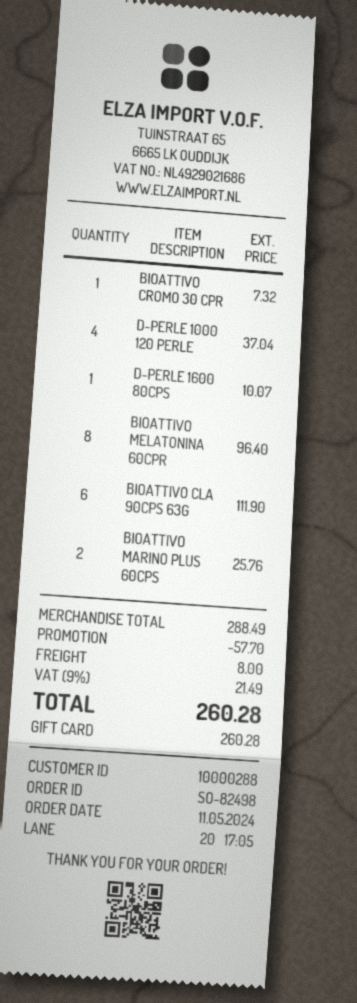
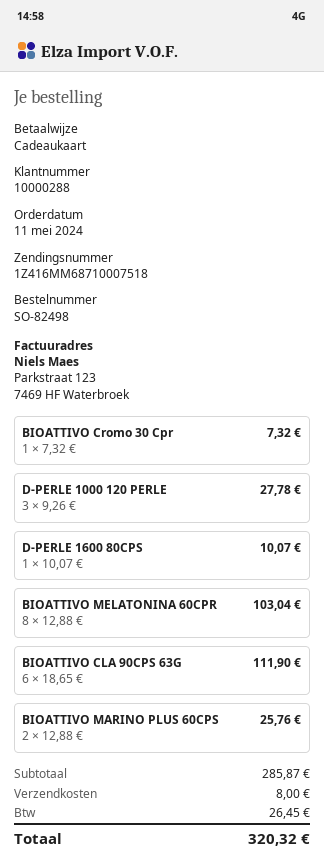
D-PERLE 1000 120 PERLE: 4 for 37.04 -> 3 for 27.78
BIOATTIVO MELATONINA 60CPR: 8 for 96.40 -> 8 for 103.04
subtotal: 288.49 -> 285.87
discount: 57.70 -> none
tax: 21.49 -> 26.45
total: 260.28 -> 320.32

